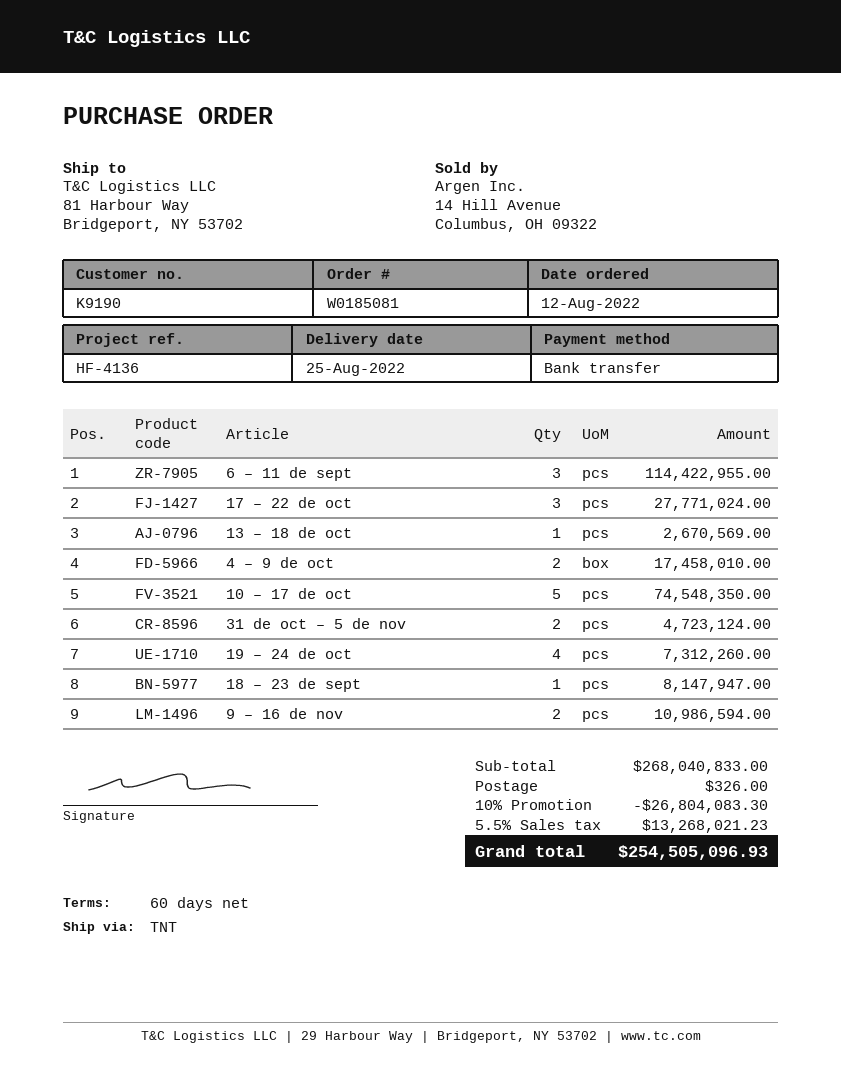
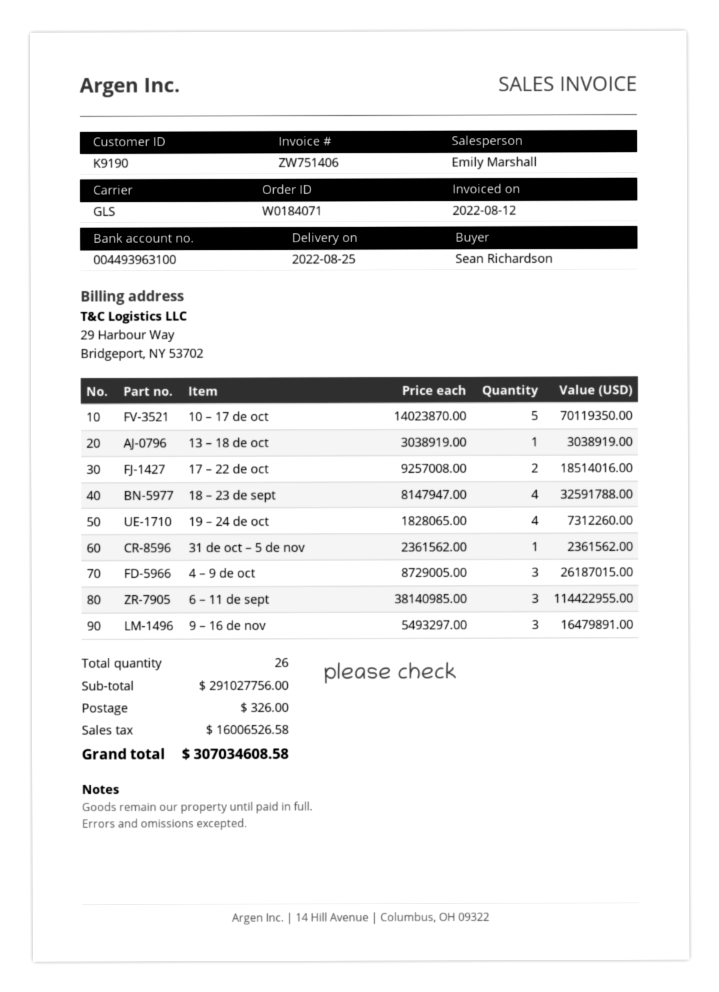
order number: W0185081 -> W0184071
shipping method: TNT -> GLS
17 – 22 de oct: 3 for 27771024.00 -> 2 for 18514016.00
13 – 18 de oct: 1 for 2670569.00 -> 1 for 3038919.00
4 – 9 de oct: 2 for 17458010.00 -> 3 for 26187015.00
10 – 17 de oct: 5 for 74548350.00 -> 5 for 70119350.00
31 de oct – 5 de nov: 2 for 4723124.00 -> 1 for 2361562.00
18 – 23 de sept: 1 for 8147947.00 -> 4 for 32591788.00
9 – 16 de nov: 2 for 10986594.00 -> 3 for 16479891.00
subtotal: 268040833.00 -> 291027756.00
discount: 10% = 26804083.30 -> none
tax: 13268021.23 -> 16006526.58
total: 254505096.93 -> 307034608.58

